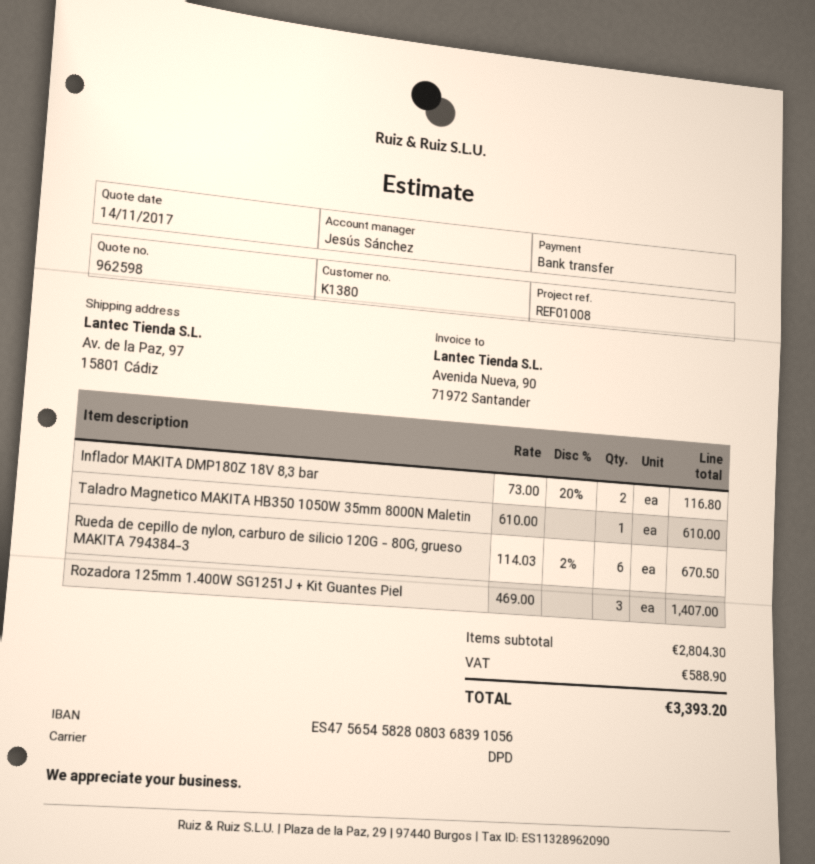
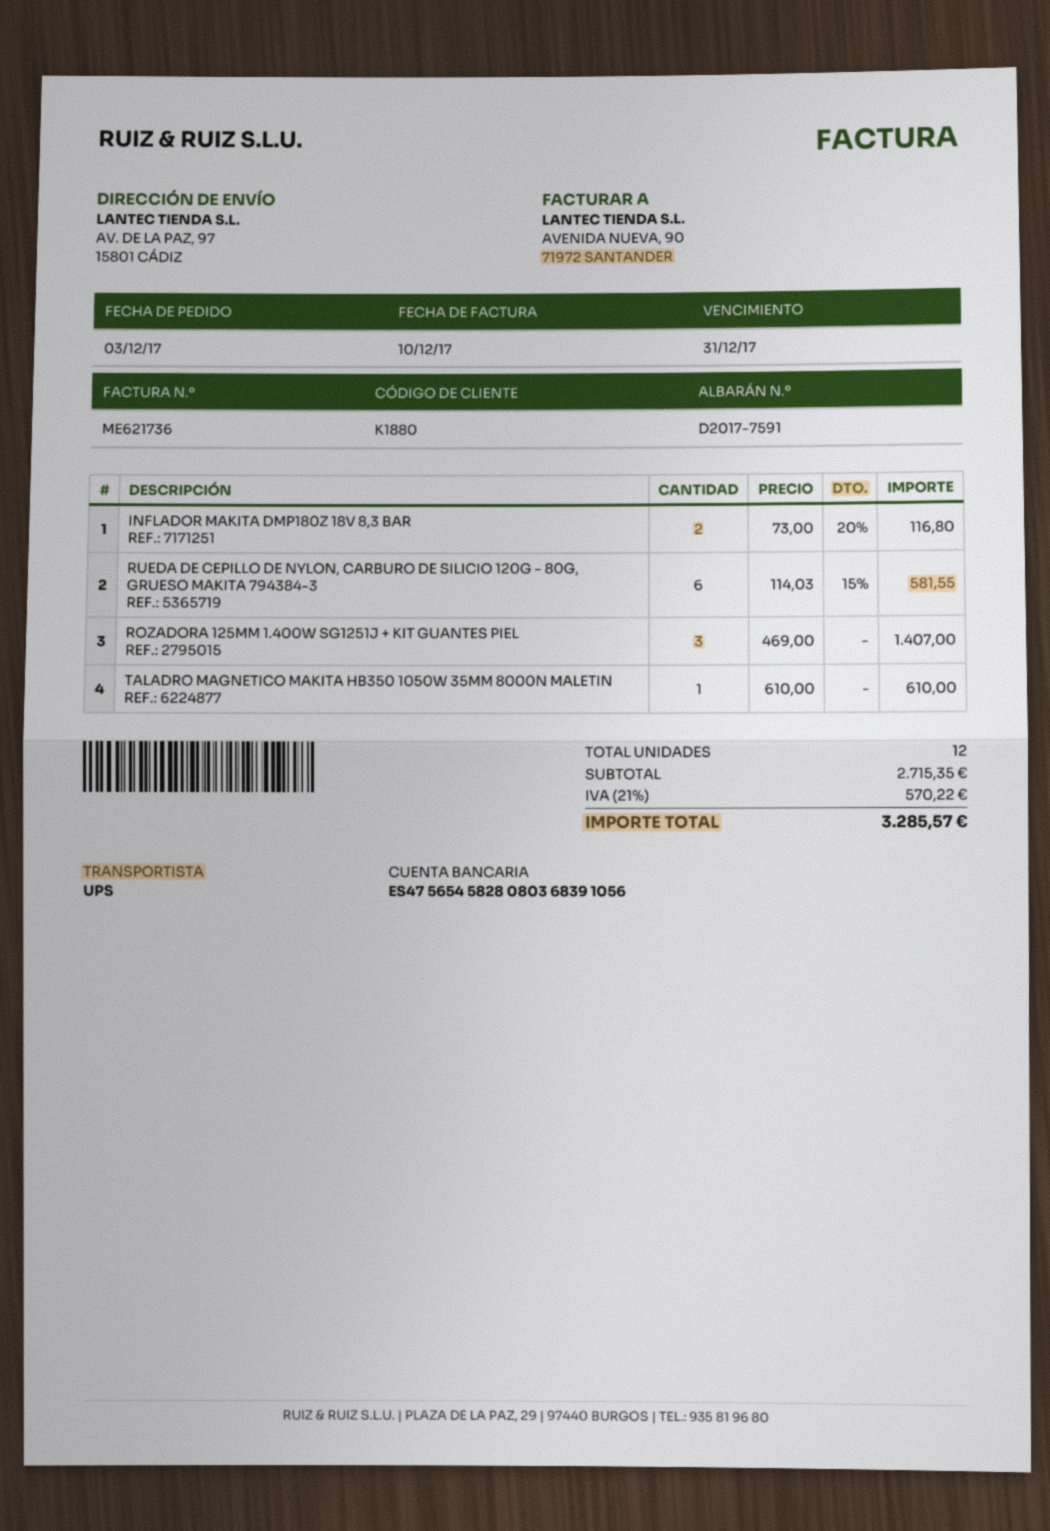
customer number: K1380 -> K1880
shipping method: DPD -> UPS
Rueda de cepillo de nylon, carburo de silicio 120G - 80G, grueso MAKITA 794384-3: 6 x 114.03 - 2% = 670.50 -> 6 x 114.03 - 15% = 581.55
subtotal: 2804.30 -> 2715.35
tax: 588.90 -> 570.22
total: 3393.20 -> 3285.57

